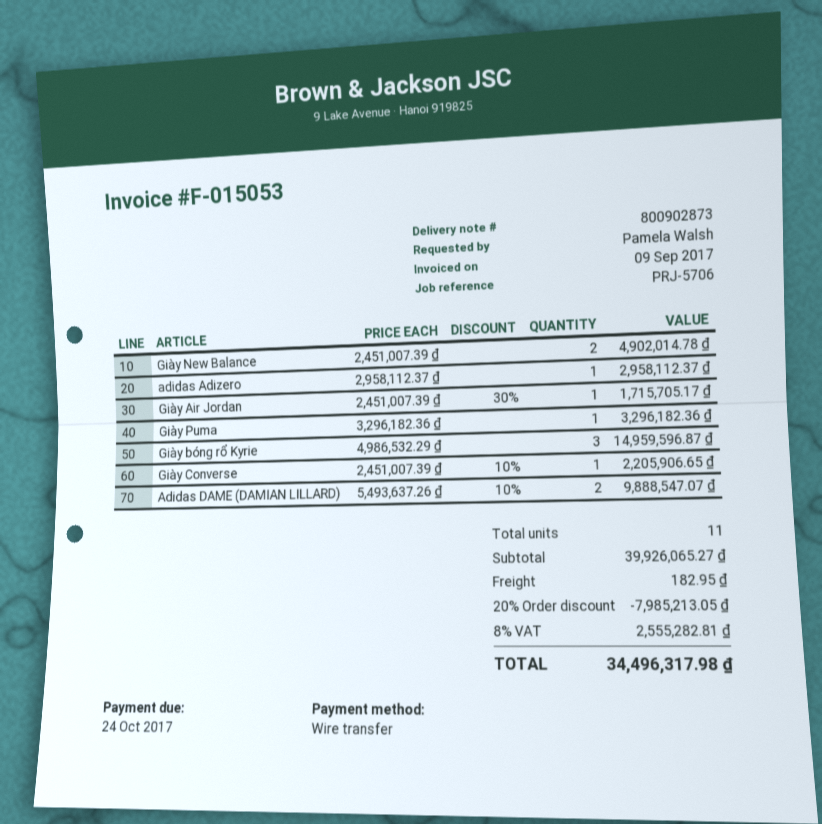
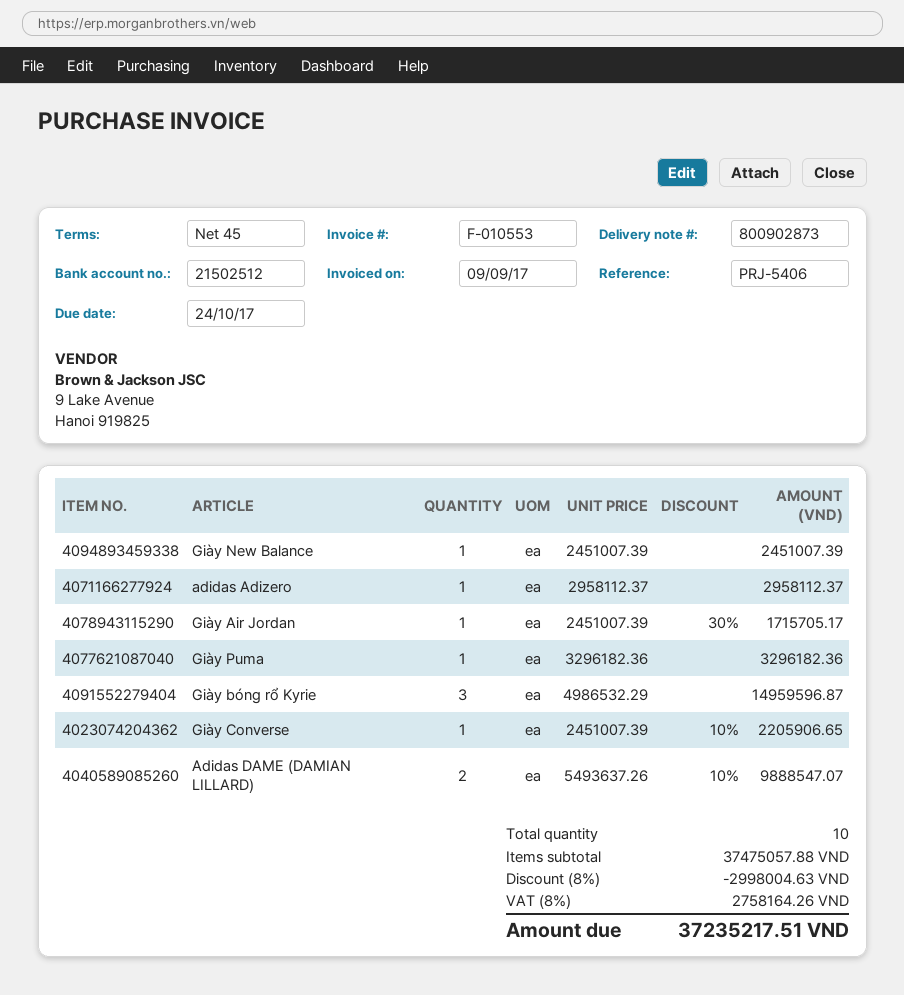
invoice number: F-015053 -> F-010553
reference: PRJ-5706 -> PRJ-5406
Giày New Balance: 2 x 2451007.39 = 4902014.78 -> 1 x 2451007.39 = 2451007.39
total quantity: 11 -> 10
subtotal: 39926065.27 -> 37475057.88
discount: 20% = 7985213.05 -> 8% = 2998004.63
shipping: 182.95 -> none
tax: 8% = 2555282.81 -> 8% = 2758164.26
total: 34496317.98 -> 37235217.51

